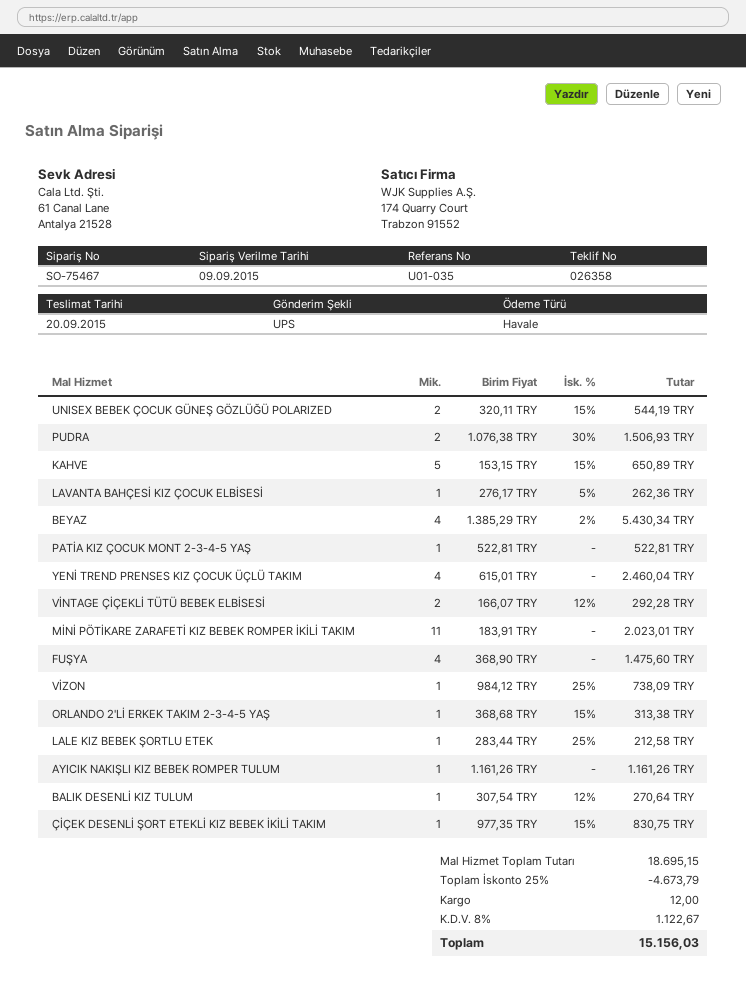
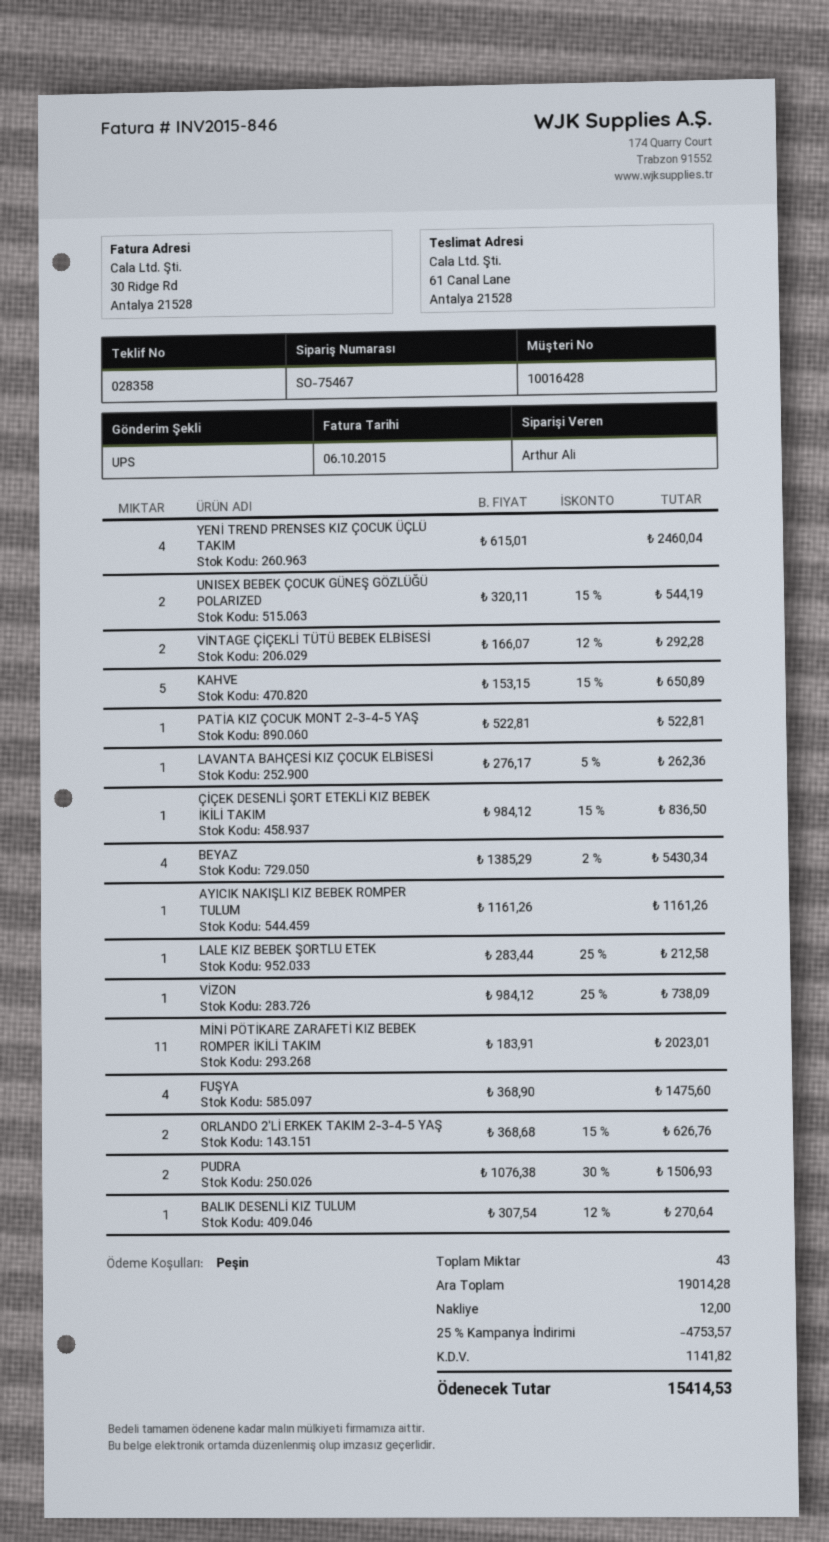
quote number: 026358 -> 028358
ORLANDO 2'Lİ ERKEK TAKIM 2-3-4-5 YAŞ: 1 x 368.68 - 15% = 313.38 -> 2 x 368.68 - 15% = 626.76
ÇİÇEK DESENLİ ŞORT ETEKLİ KIZ BEBEK İKİLİ TAKIM: 1 x 977.35 - 15% = 830.75 -> 1 x 984.12 - 15% = 836.50
subtotal: 18695.15 -> 19014.28
discount: 25% = 4673.79 -> 25% = 4753.57
tax: 1122.67 -> 1141.82
total: 15156.03 -> 15414.53

